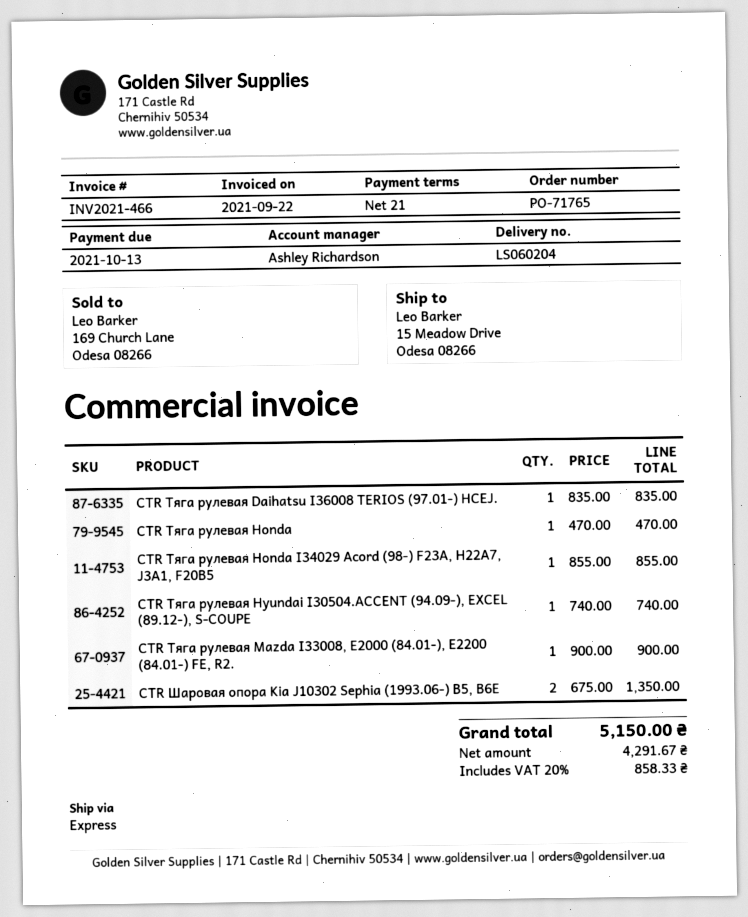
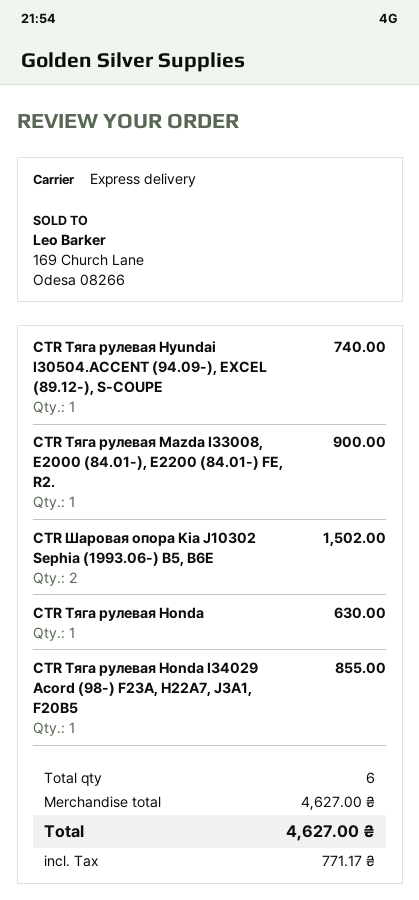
CTR Тяга рулевая Daihatsu I36008 TERIOS (97.01-) HCEJ.: 1 for 835.00 -> none
CTR Тяга рулевая Honda: 1 for 470.00 -> 1 for 630.00
CTR Шаровая опора Kia J10302 Sephia (1993.06-) B5, B6E: 2 for 1350.00 -> 2 for 1502.00
tax: 858.33 -> 771.17
total: 5150.00 -> 4627.00

